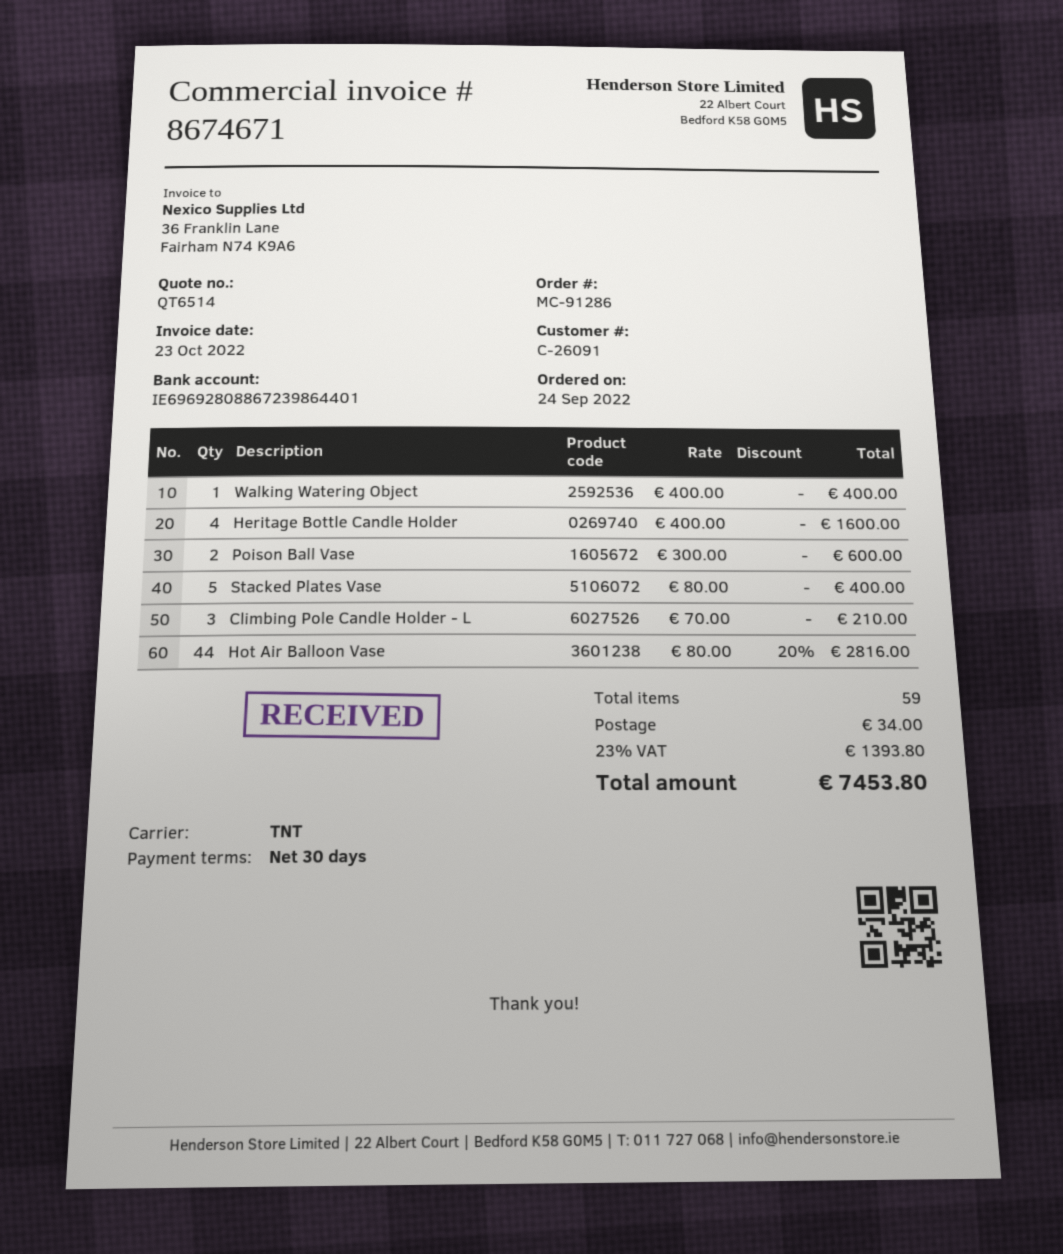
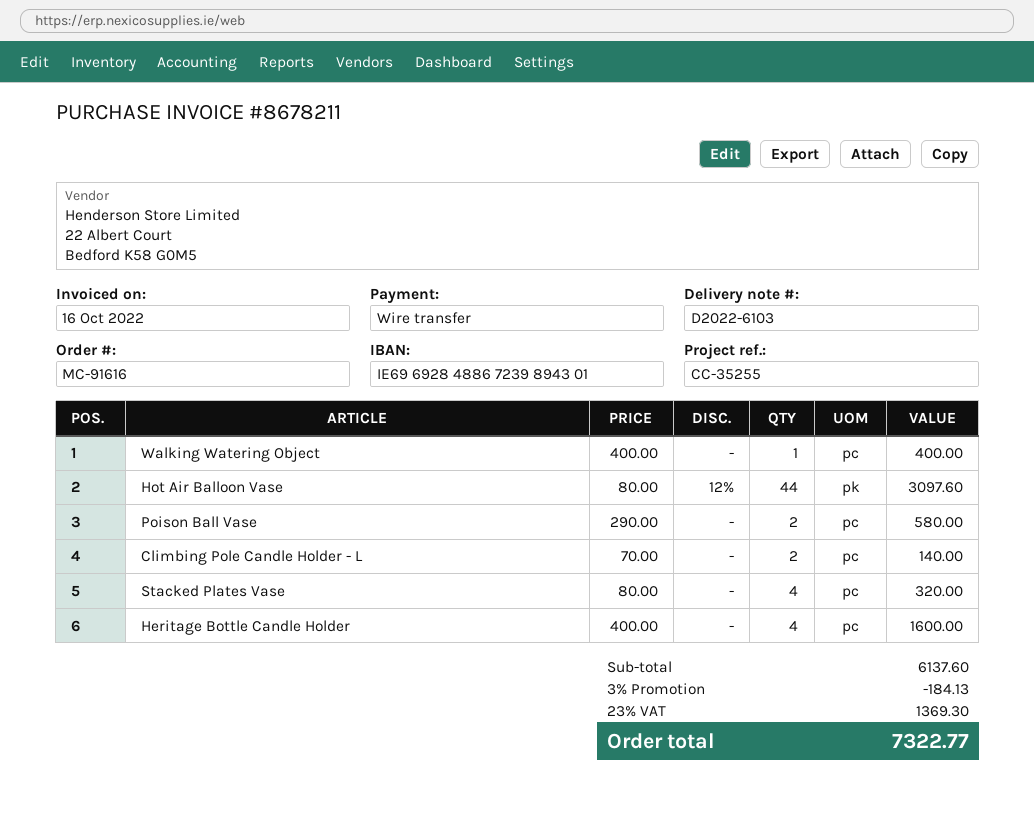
order number: MC-91286 -> MC-91616
invoice number: 8674671 -> 8678211
invoice date: 2022-10-23 -> 2022-10-16
bank account: IE69692808867239864401 -> IE69692848867239894301
Poison Ball Vase: 2 x 300.00 = 600.00 -> 2 x 290.00 = 580.00
Stacked Plates Vase: 5 x 80.00 = 400.00 -> 4 x 80.00 = 320.00
Climbing Pole Candle Holder - L: 3 x 70.00 = 210.00 -> 2 x 70.00 = 140.00
Hot Air Balloon Vase: 44 x 80.00 - 20% = 2816.00 -> 44 x 80.00 - 12% = 3097.60
discount: none -> 3% = 184.13
shipping: 34.00 -> none
tax: 23% = 1393.80 -> 23% = 1369.30
total: 7453.80 -> 7322.77

